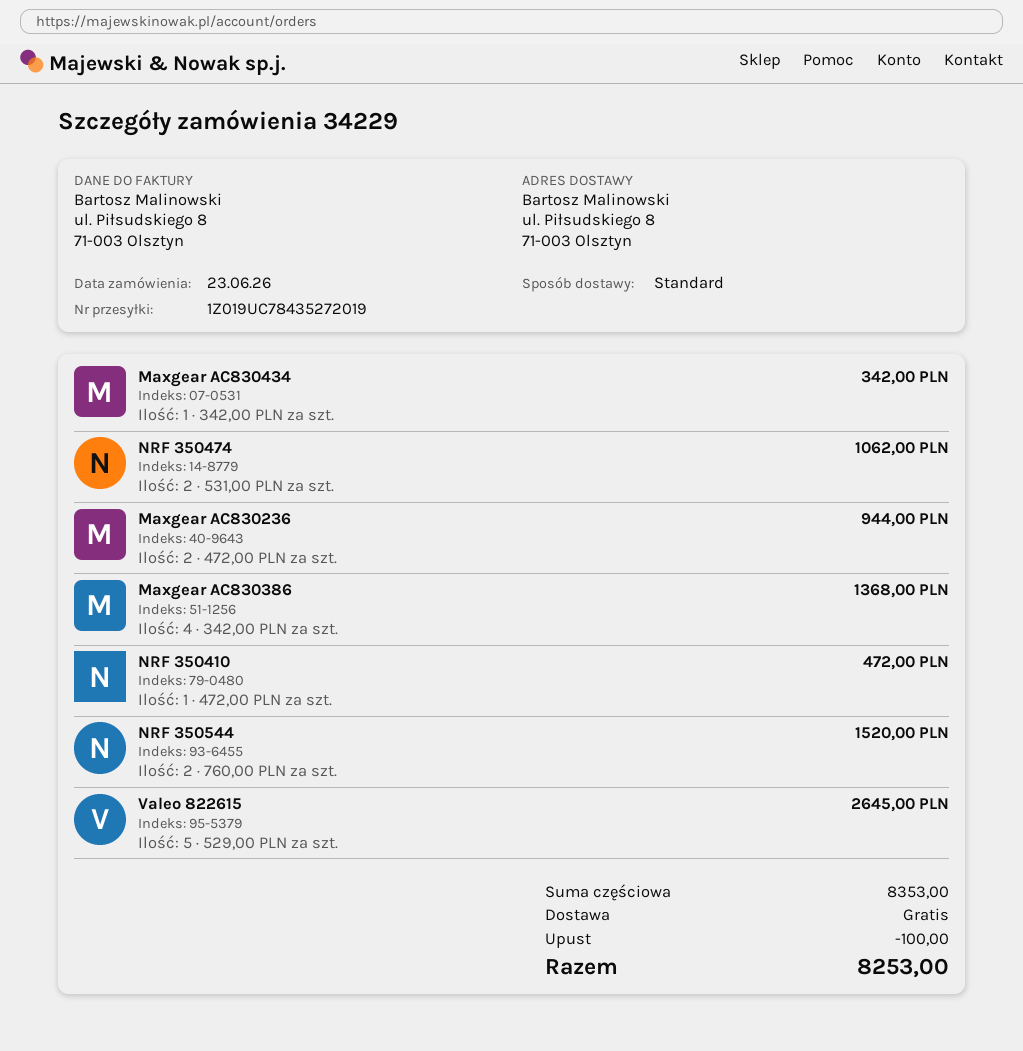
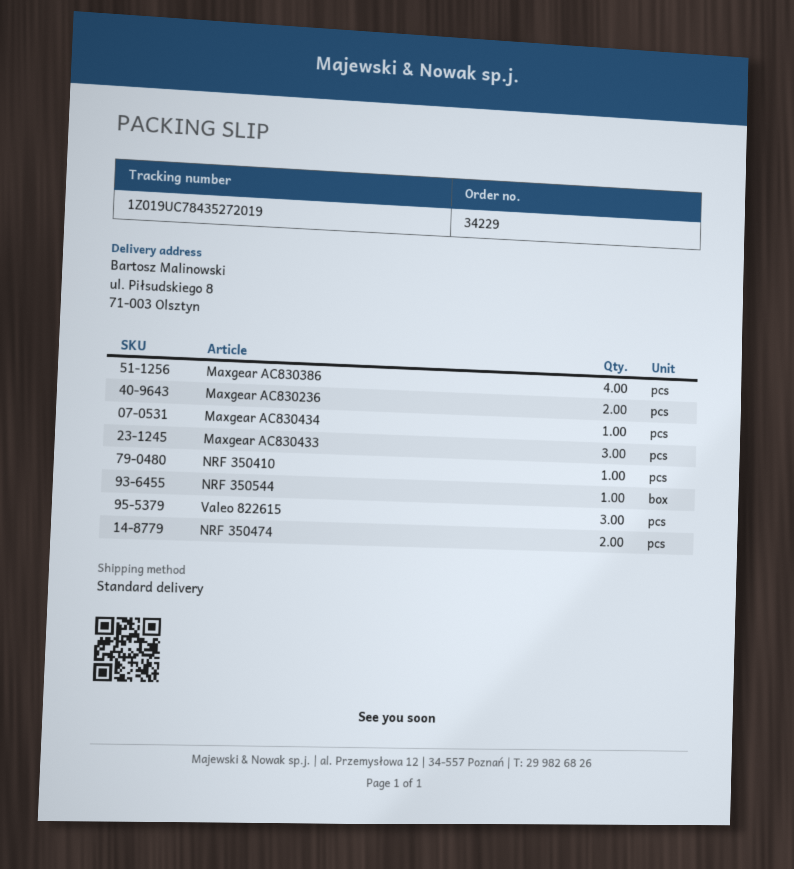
NRF 350544: 2 -> 1
Valeo 822615: 5 -> 3
Maxgear AC830433: none -> 3

